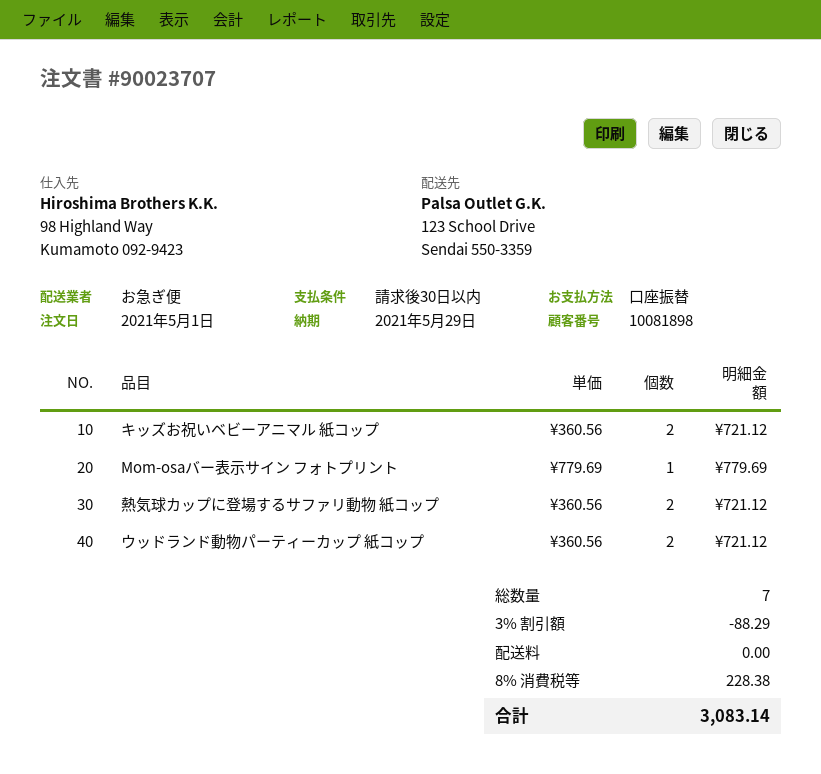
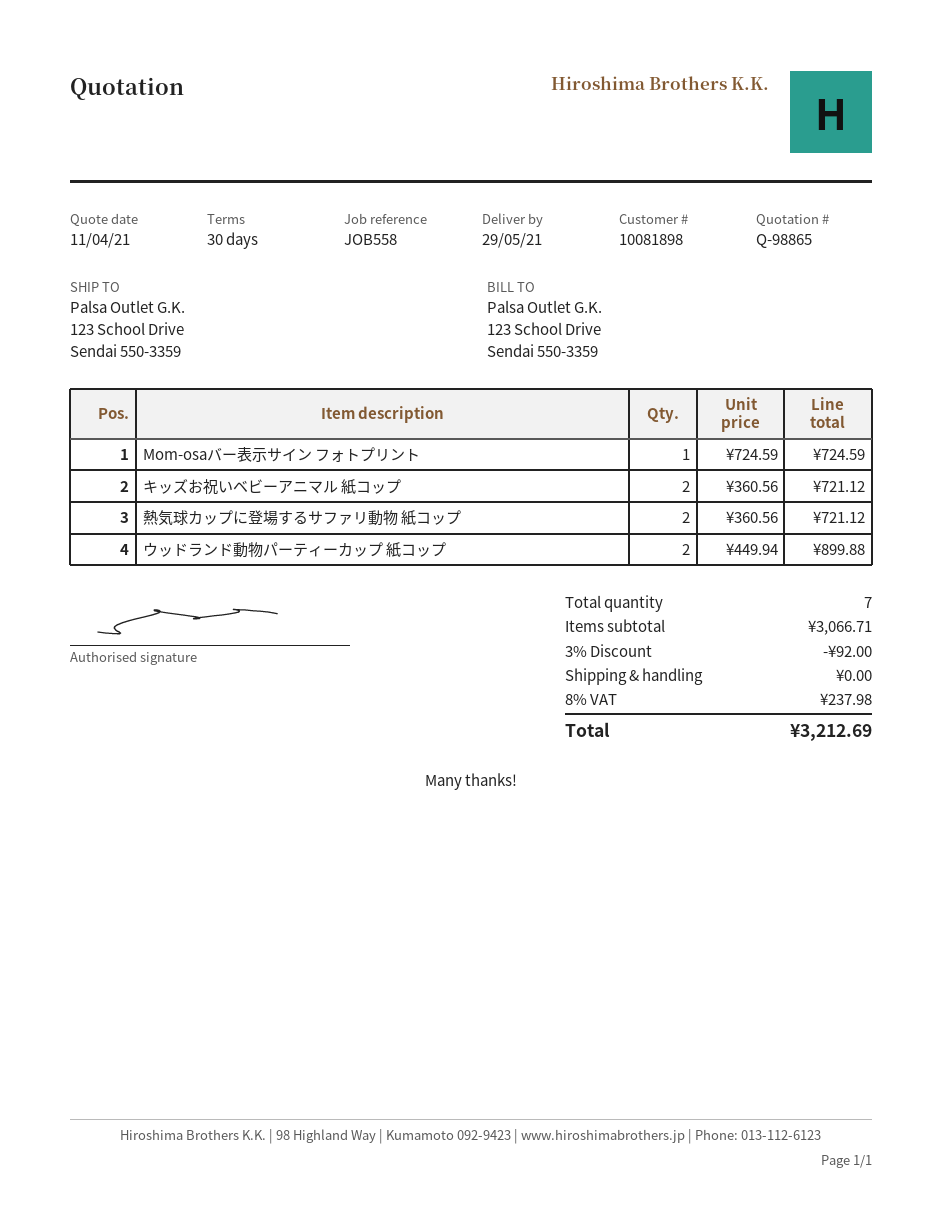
Mom-osaバー表示サイン フォトプリント: 1 x 779.69 = 779.69 -> 1 x 724.59 = 724.59
ウッドランド動物パーティーカップ 紙コップ: 2 x 360.56 = 721.12 -> 2 x 449.94 = 899.88
discount: 3% = 88.29 -> 3% = 92.00
tax: 8% = 228.38 -> 8% = 237.98
total: 3083.14 -> 3212.69

